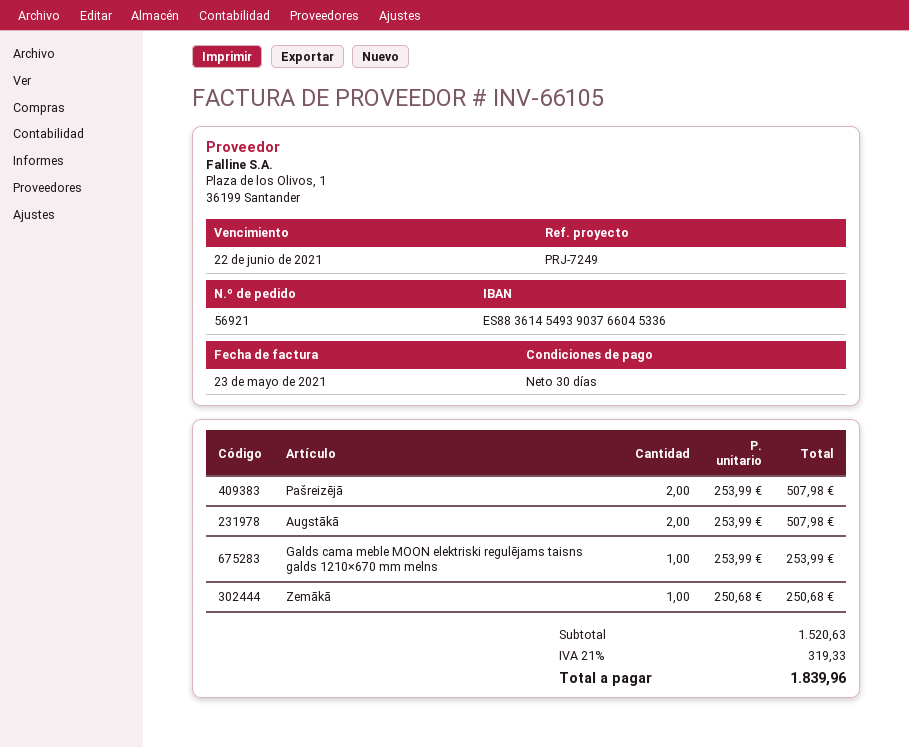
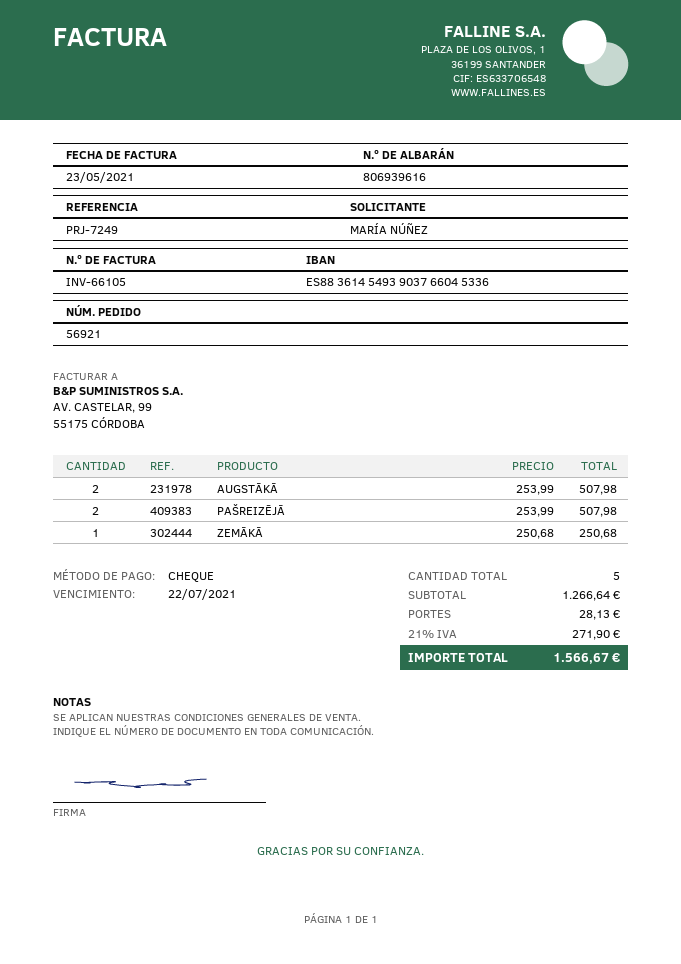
due date: 2021-06-22 -> 2021-07-22
Galds cama meble MOON elektriski regulējams taisns galds 1210×670 mm melns: 1 x 253.99 = 253.99 -> none
subtotal: 1520.63 -> 1266.64
shipping: none -> 28.13
tax: 21% = 319.33 -> 21% = 271.90
total: 1839.96 -> 1566.67

